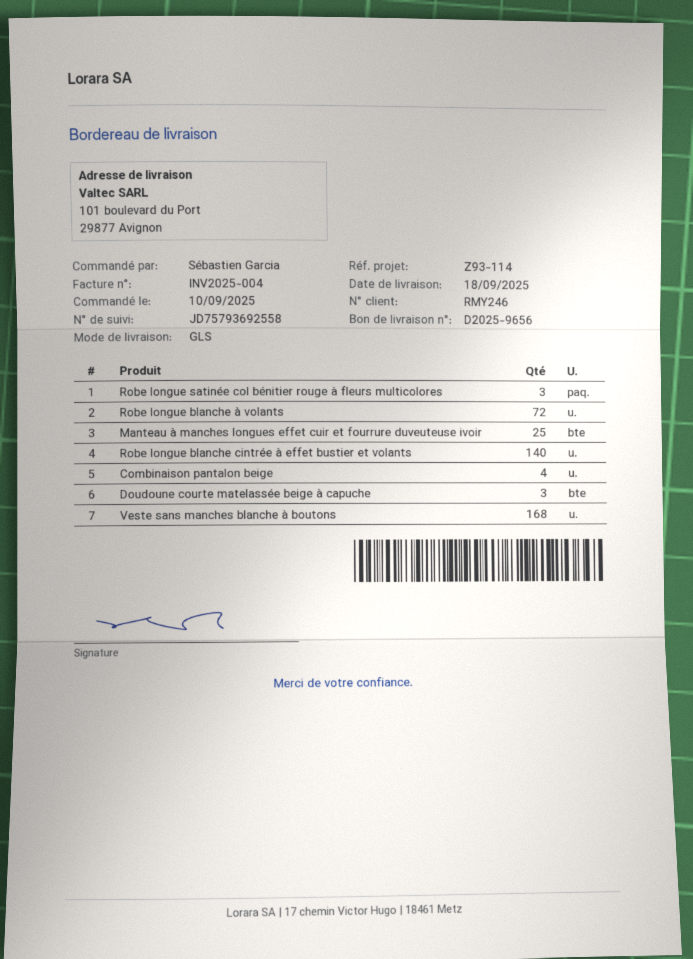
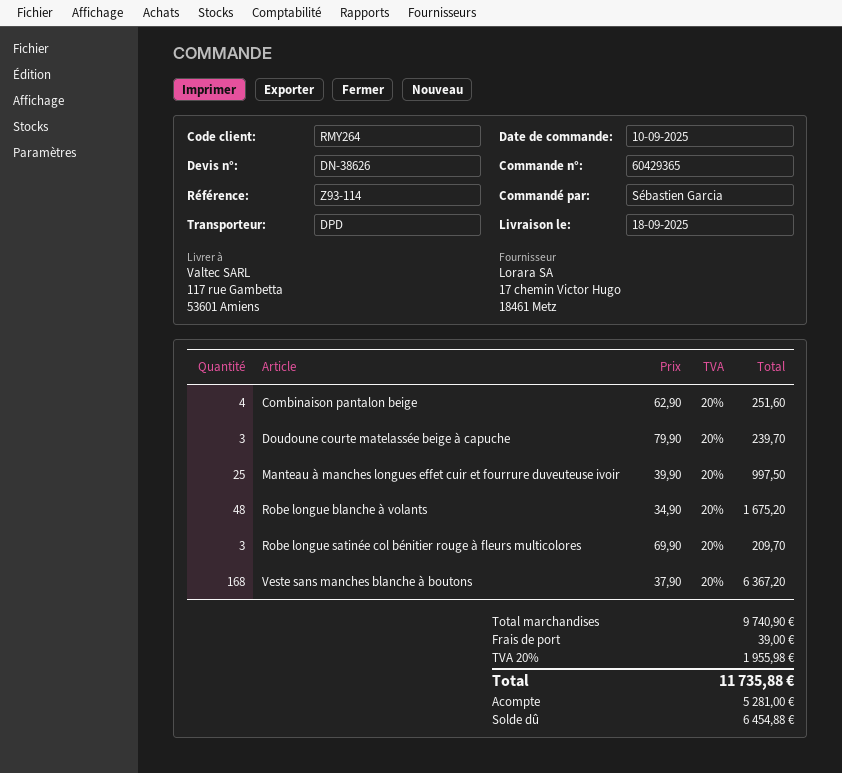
customer number: RMY246 -> RMY264
shipping method: GLS -> DPD
ship to: 101 boulevard du Port, 29877 Avignon -> 117 rue Gambetta, 53601 Amiens
Robe longue blanche à volants: 72 -> 48
Robe longue blanche cintrée à effet bustier et volants: 140 -> none

